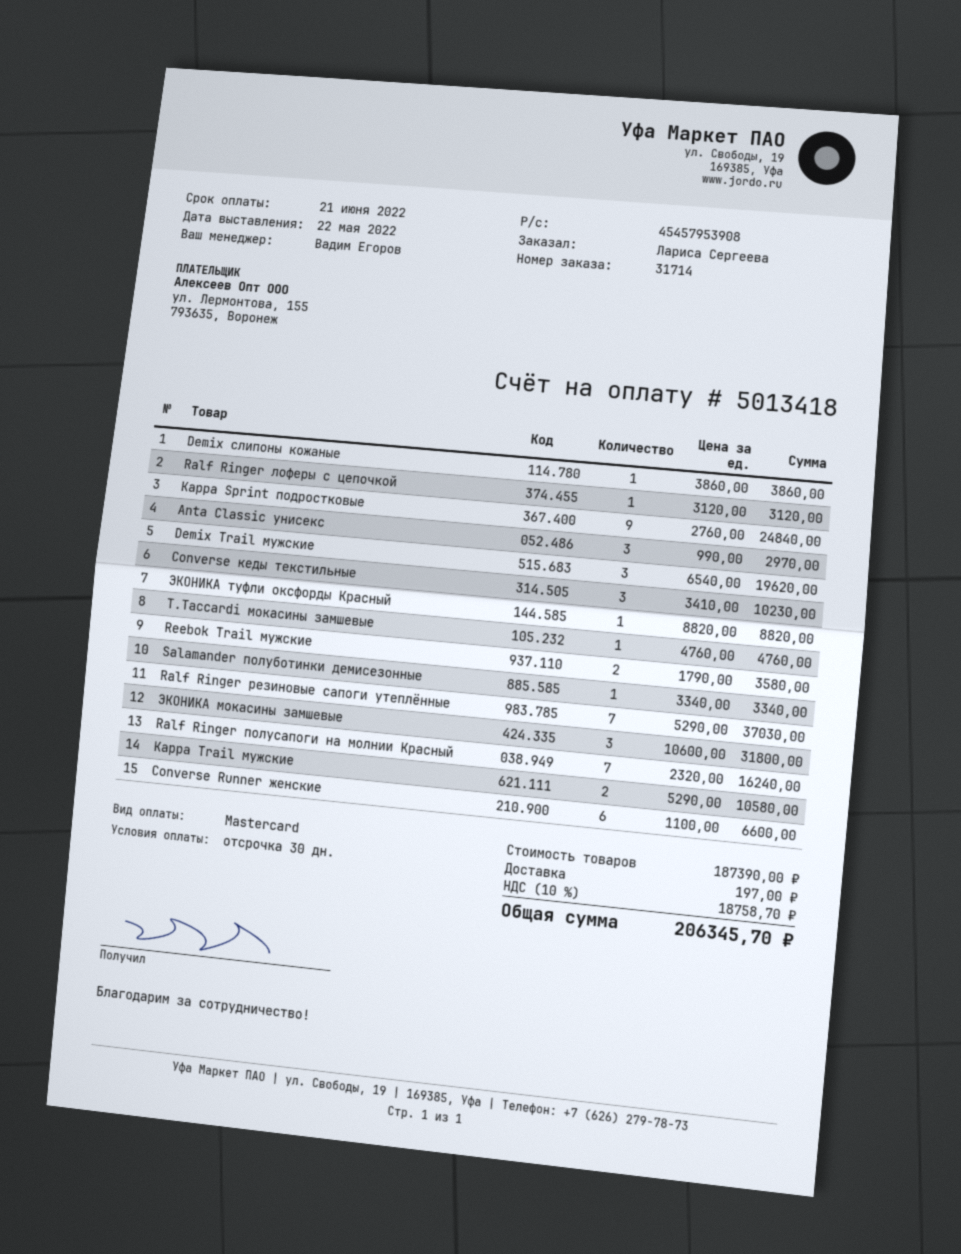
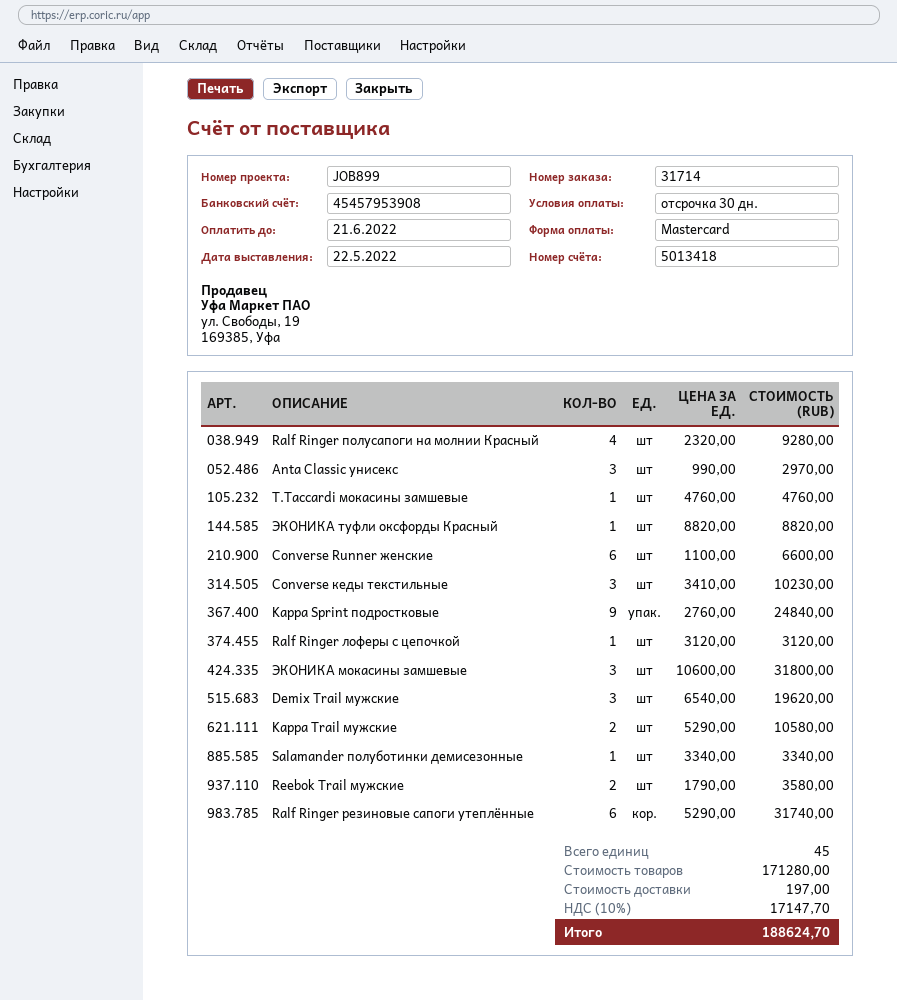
Demix слипоны кожаные: 1 x 3860.00 = 3860.00 -> none
Ralf Ringer резиновые сапоги утеплённые: 7 x 5290.00 = 37030.00 -> 6 x 5290.00 = 31740.00
Ralf Ringer полусапоги на молнии Красный: 7 x 2320.00 = 16240.00 -> 4 x 2320.00 = 9280.00
subtotal: 187390.00 -> 171280.00
tax: 10% = 18758.70 -> 10% = 17147.70
total: 206345.70 -> 188624.70

